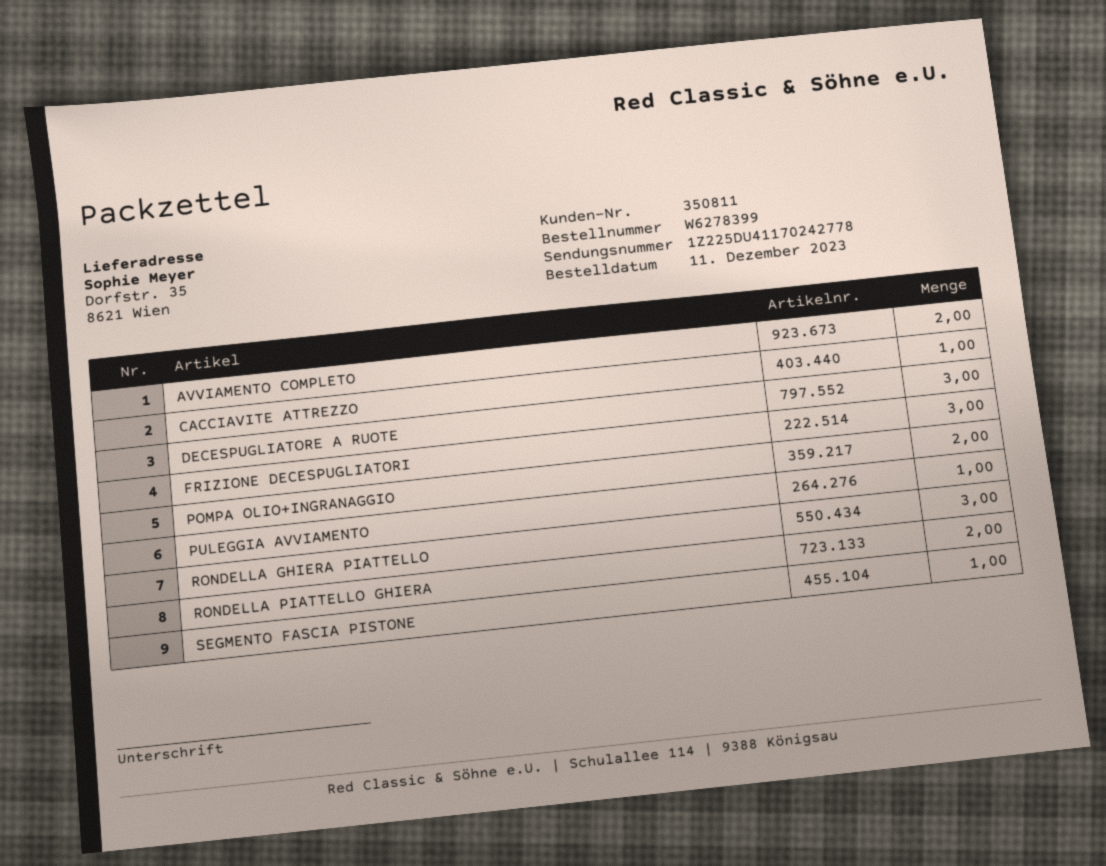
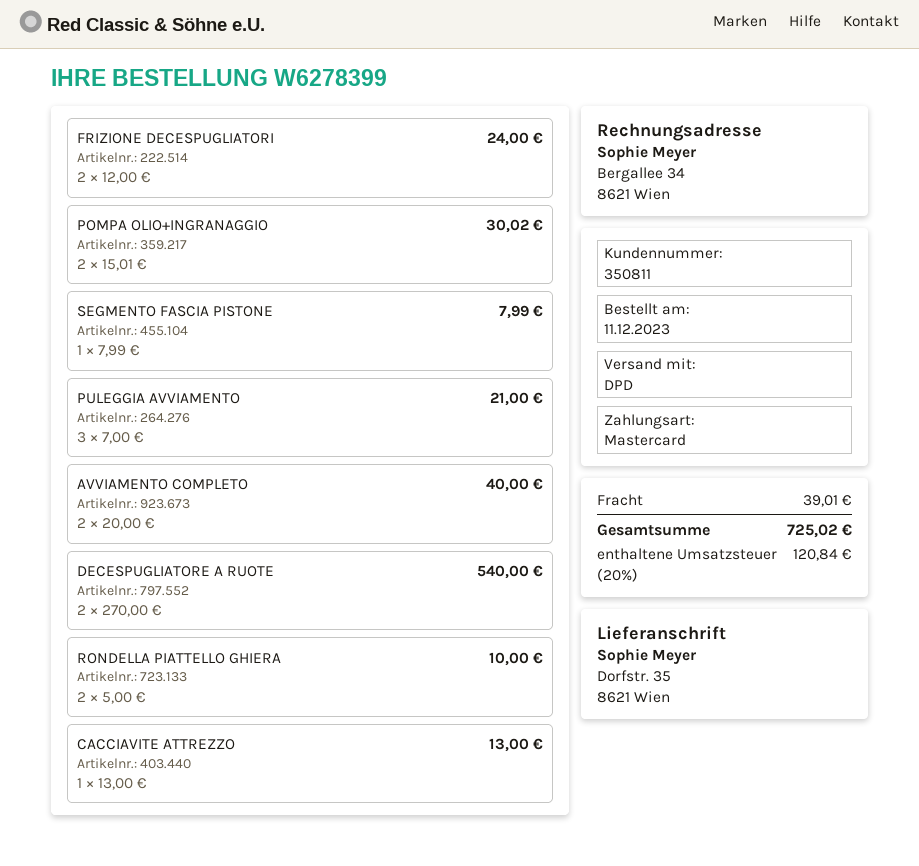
DECESPUGLIATORE A RUOTE: 3 -> 2
FRIZIONE DECESPUGLIATORI: 3 -> 2
PULEGGIA AVVIAMENTO: 1 -> 3
RONDELLA GHIERA PIATTELLO: 3 -> none

